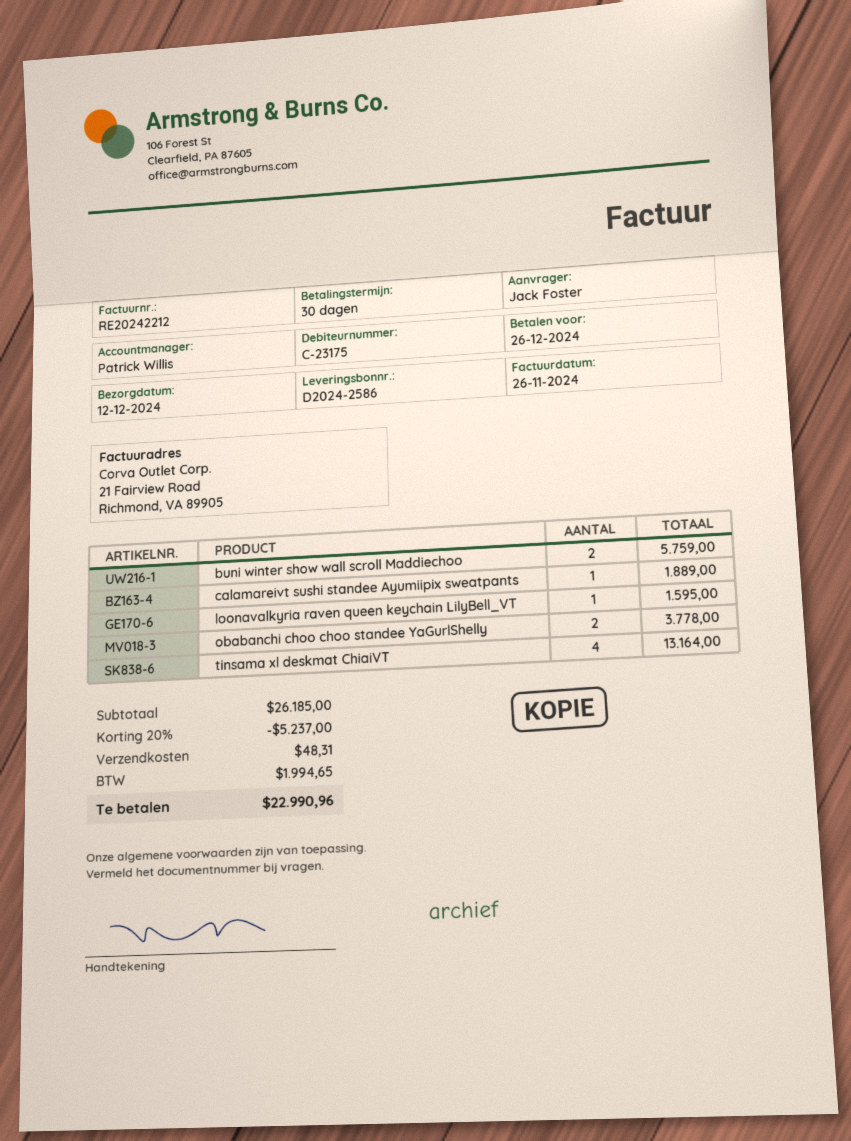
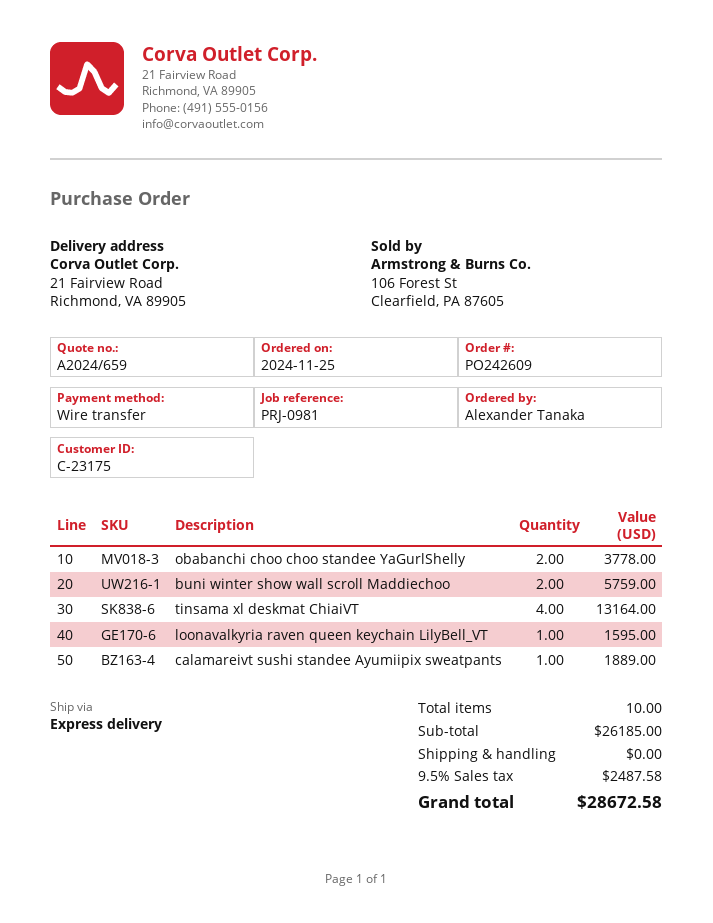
ordered by: Jack Foster -> Alexander Tanaka
discount: 20% = 5237.00 -> none
shipping: 48.31 -> 0.00
tax: 1994.65 -> 2487.58
total: 22990.96 -> 28672.58

